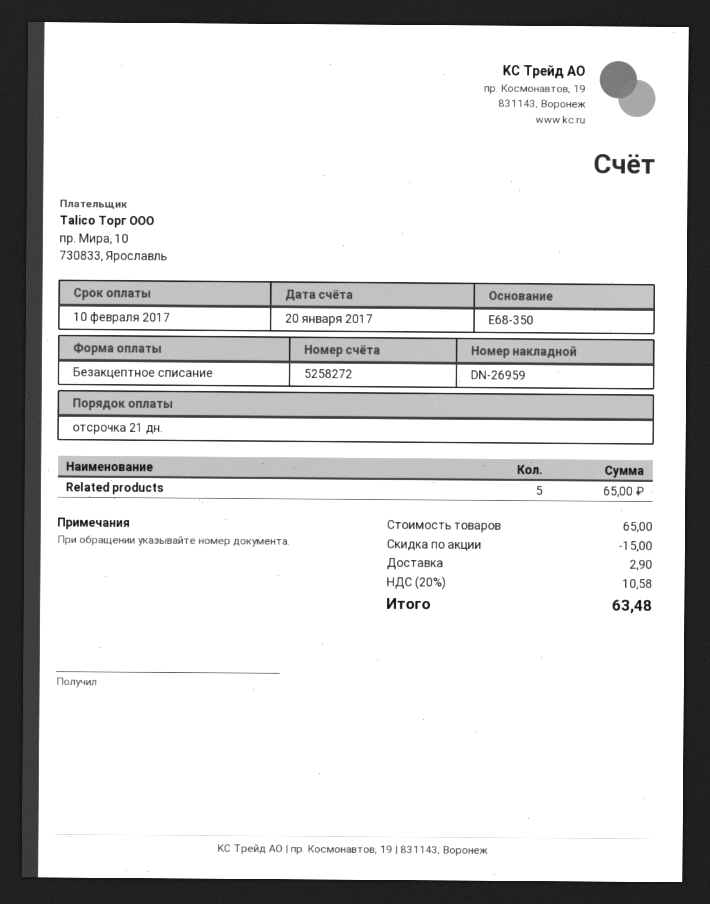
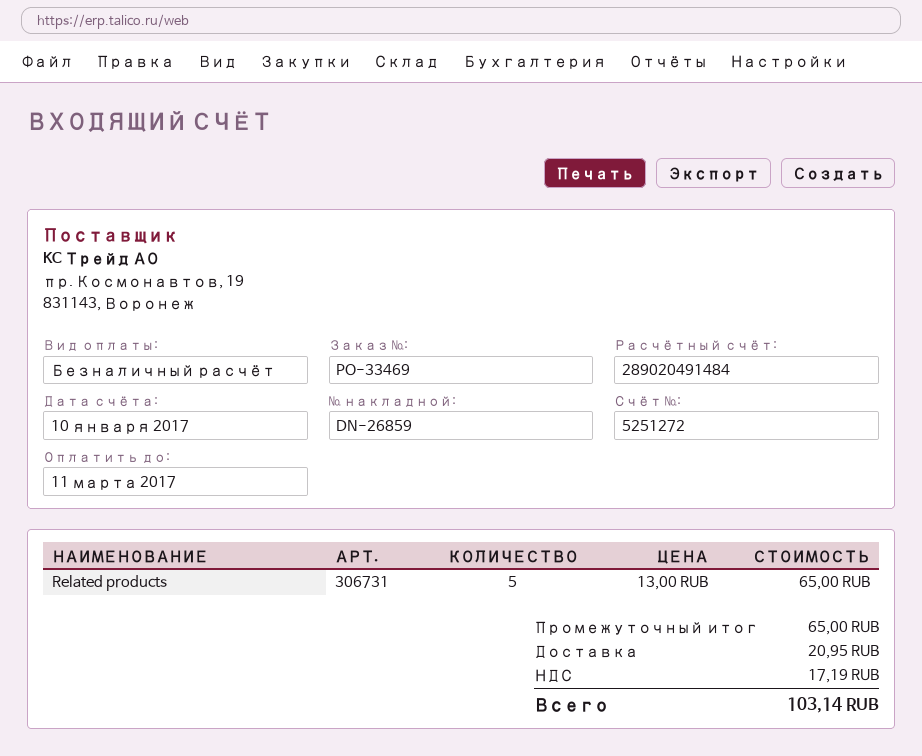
delivery note number: DN-26959 -> DN-26859
invoice number: 5258272 -> 5251272
invoice date: 2017-01-20 -> 2017-01-10
due date: 2017-02-10 -> 2017-03-11
payment method: direct debit -> bank transfer
discount: 15.00 -> none
shipping: 2.90 -> 20.95
tax: 10.58 -> 17.19
total: 63.48 -> 103.14

